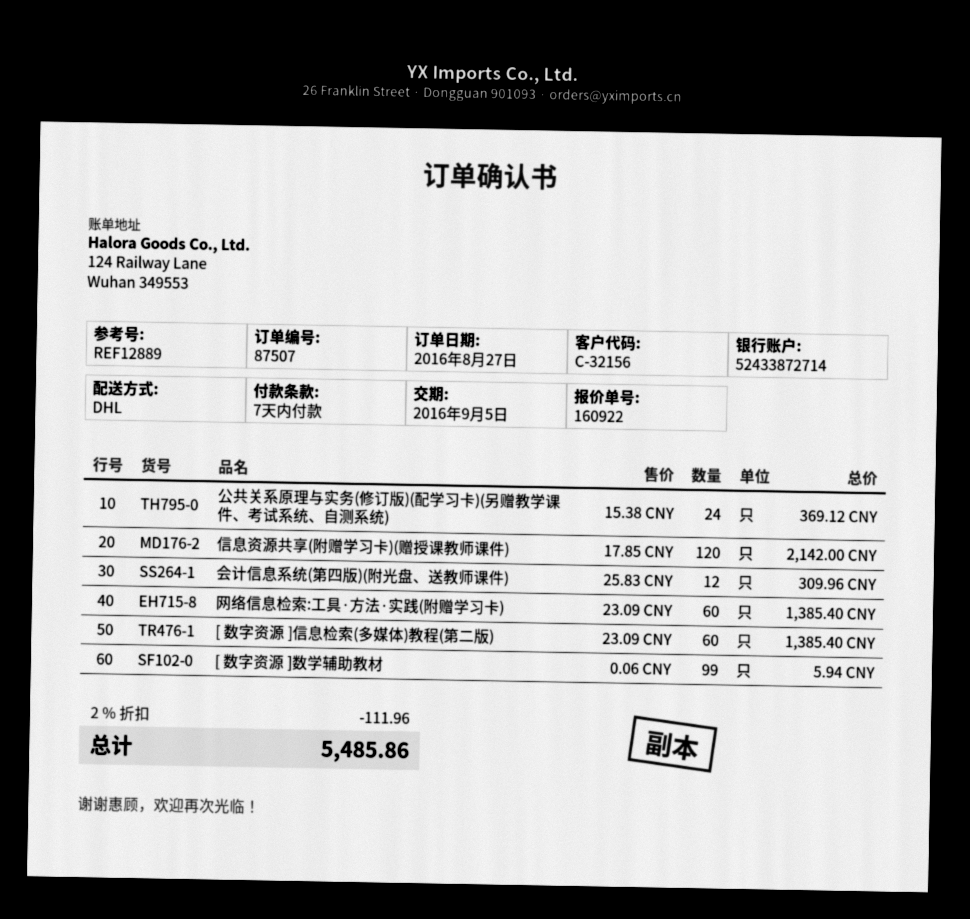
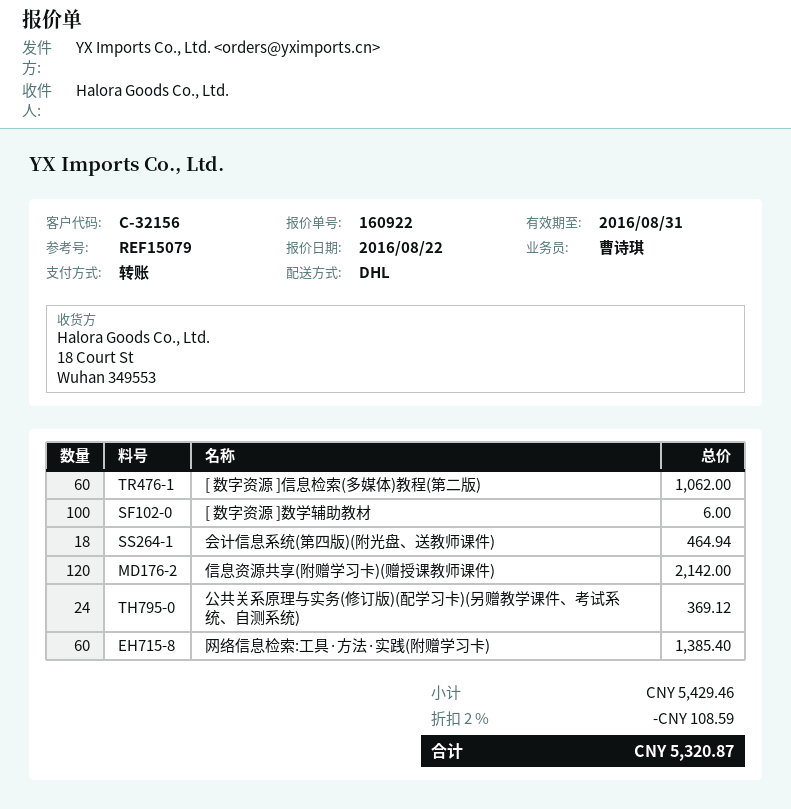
reference: REF12889 -> REF15079
会计信息系统(第四版)(附光盘、送教师课件): 12 for 309.96 -> 18 for 464.94
[ 数字资源 ]信息检索(多媒体)教程(第二版): 60 for 1385.40 -> 60 for 1062.00
[ 数字资源 ]数学辅助教材: 99 for 5.94 -> 100 for 6.00
discount: 2% = 111.96 -> 2% = 108.59
total: 5485.86 -> 5320.87

